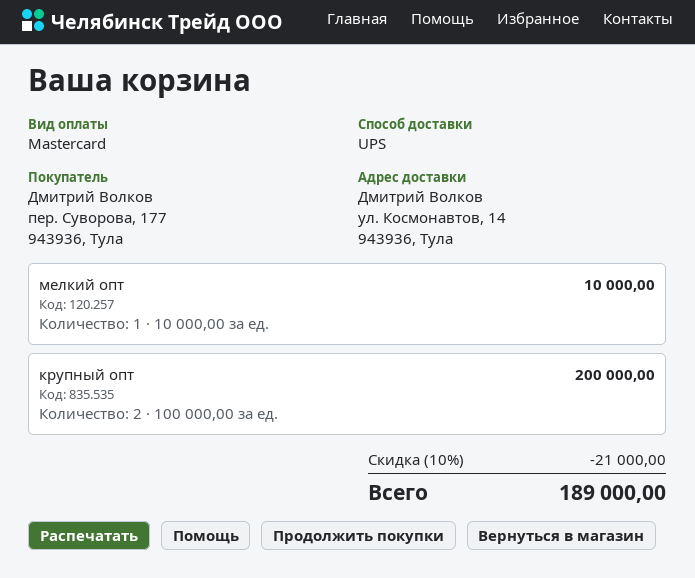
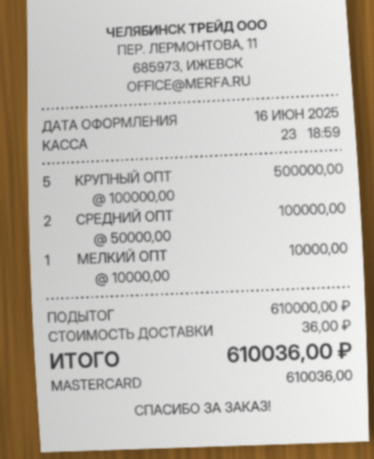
крупный опт: 2 x 100000.00 = 200000.00 -> 5 x 100000.00 = 500000.00
СРЕДНИЙ ОПТ: none -> 2 x 50000.00 = 100000.00
discount: 10% = 21000.00 -> none
shipping: none -> 36.00
total: 189000.00 -> 610036.00

